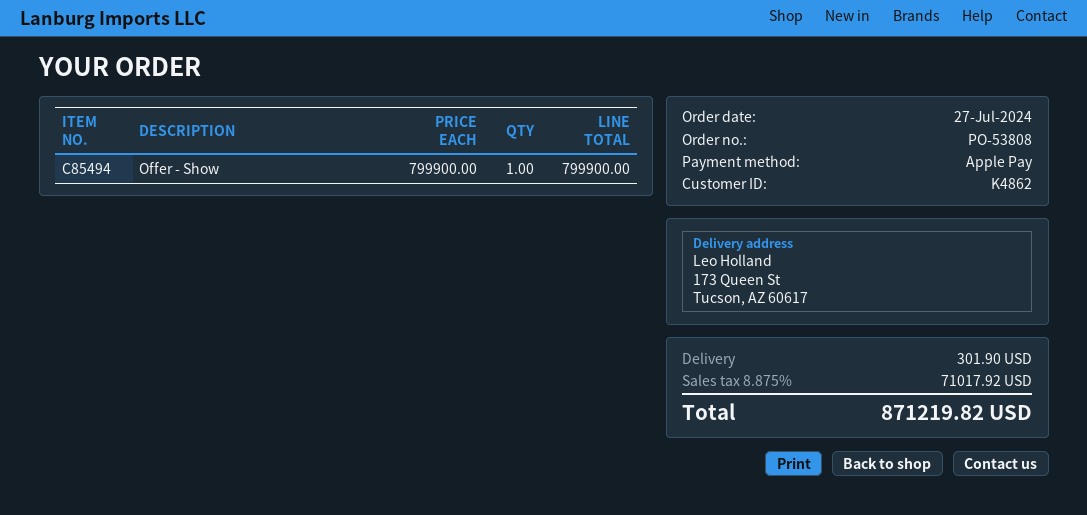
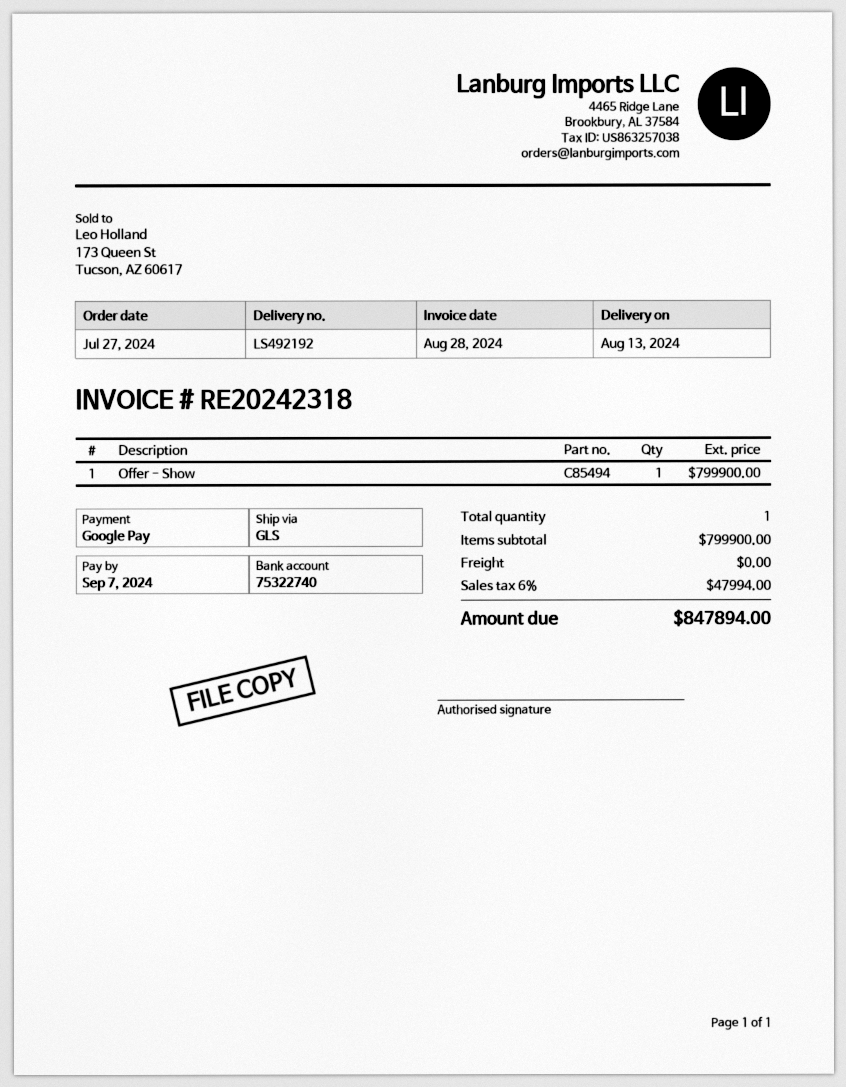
payment method: Apple Pay -> Google Pay
shipping: 301.90 -> 0.00
tax: 8.875% = 71017.92 -> 6% = 47994.00
total: 871219.82 -> 847894.00

